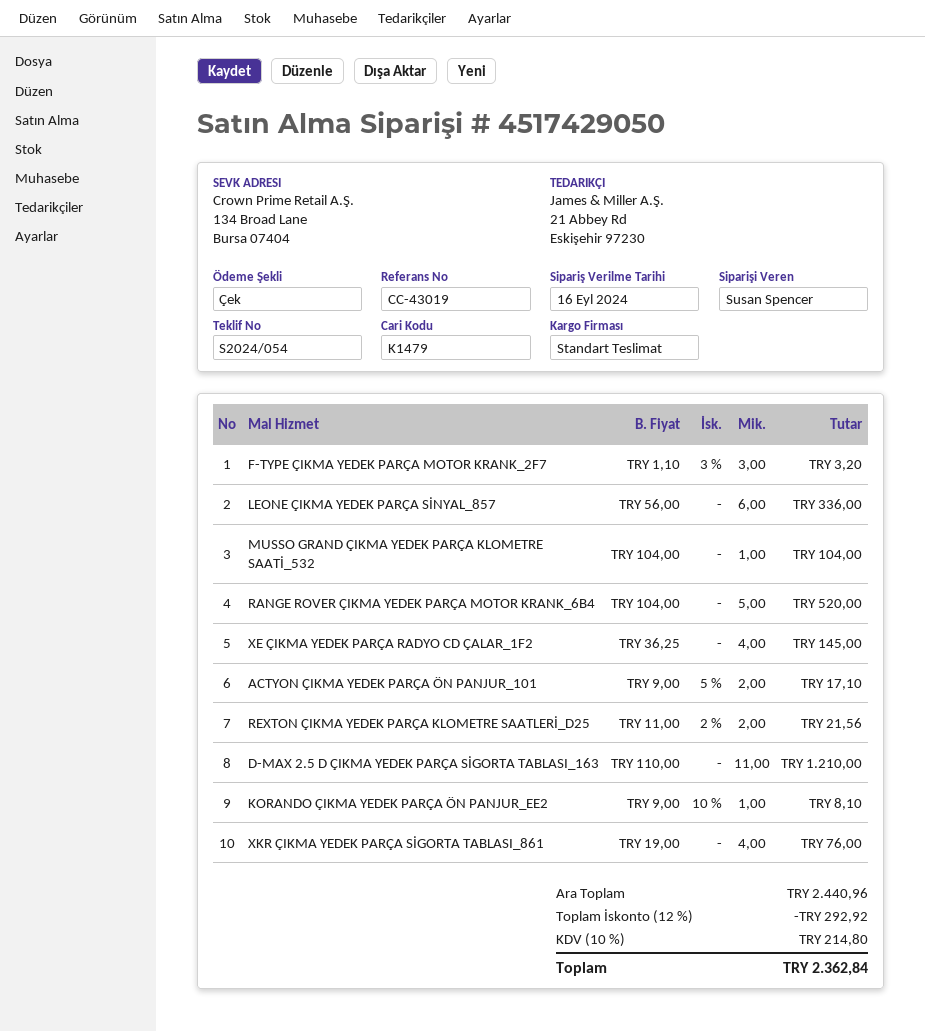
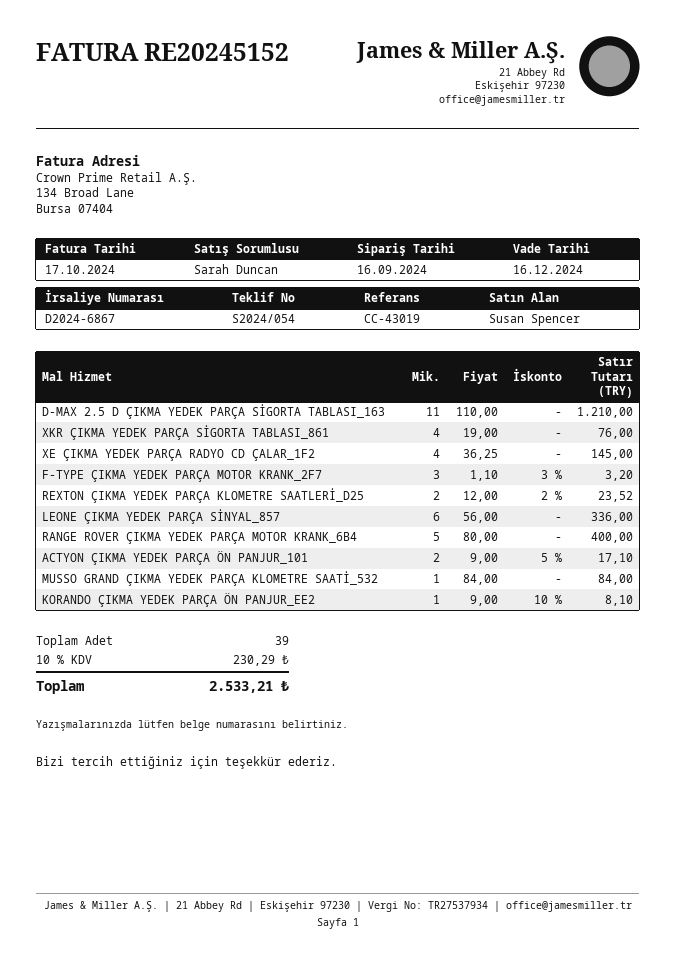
MUSSO GRAND ÇIKMA YEDEK PARÇA KLOMETRE SAATİ_532: 1 x 104.00 = 104.00 -> 1 x 84.00 = 84.00
RANGE ROVER ÇIKMA YEDEK PARÇA MOTOR KRANK_6B4: 5 x 104.00 = 520.00 -> 5 x 80.00 = 400.00
REXTON ÇIKMA YEDEK PARÇA KLOMETRE SAATLERİ_D25: 2 x 11.00 - 2% = 21.56 -> 2 x 12.00 - 2% = 23.52
discount: 12% = 292.92 -> none
tax: 10% = 214.80 -> 10% = 230.29
total: 2362.84 -> 2533.21

